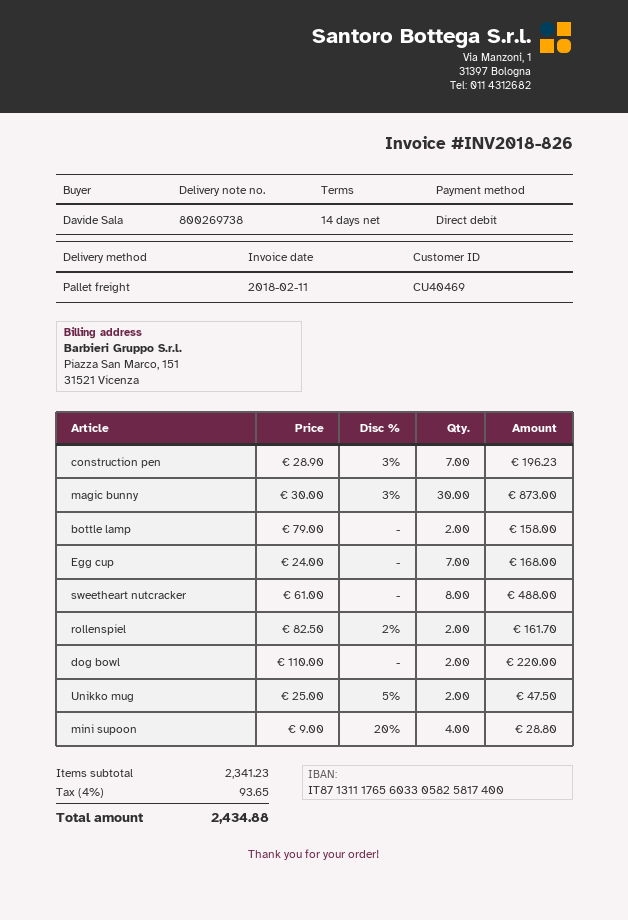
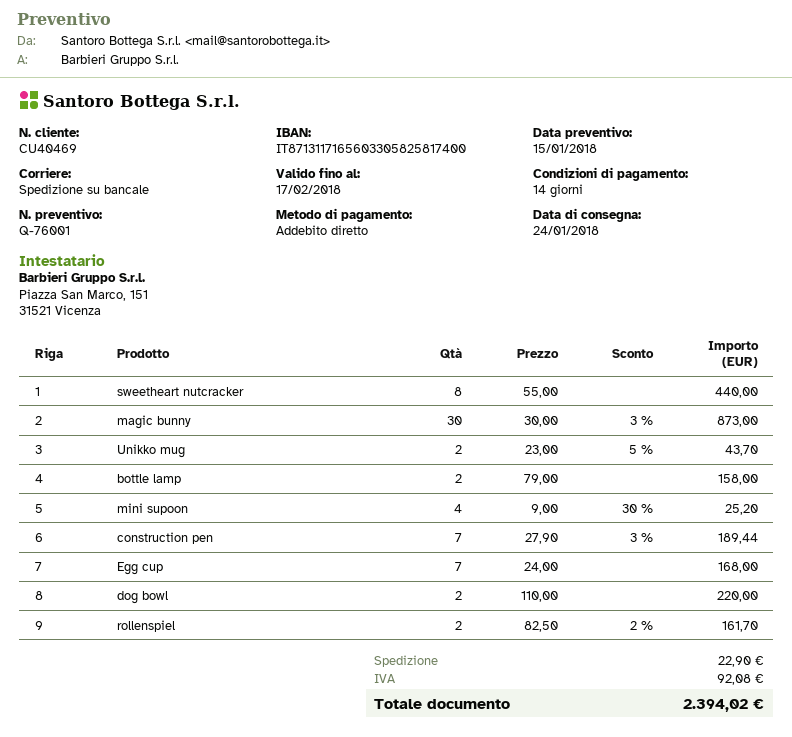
bank account: IT8713111765603305825817400 -> IT8713117165603305825817400
construction pen: 7 x 28.90 - 3% = 196.23 -> 7 x 27.90 - 3% = 189.44
sweetheart nutcracker: 8 x 61.00 = 488.00 -> 8 x 55.00 = 440.00
Unikko mug: 2 x 25.00 - 5% = 47.50 -> 2 x 23.00 - 5% = 43.70
mini supoon: 4 x 9.00 - 20% = 28.80 -> 4 x 9.00 - 30% = 25.20
shipping: none -> 22.90
tax: 93.65 -> 92.08
total: 2434.88 -> 2394.02

